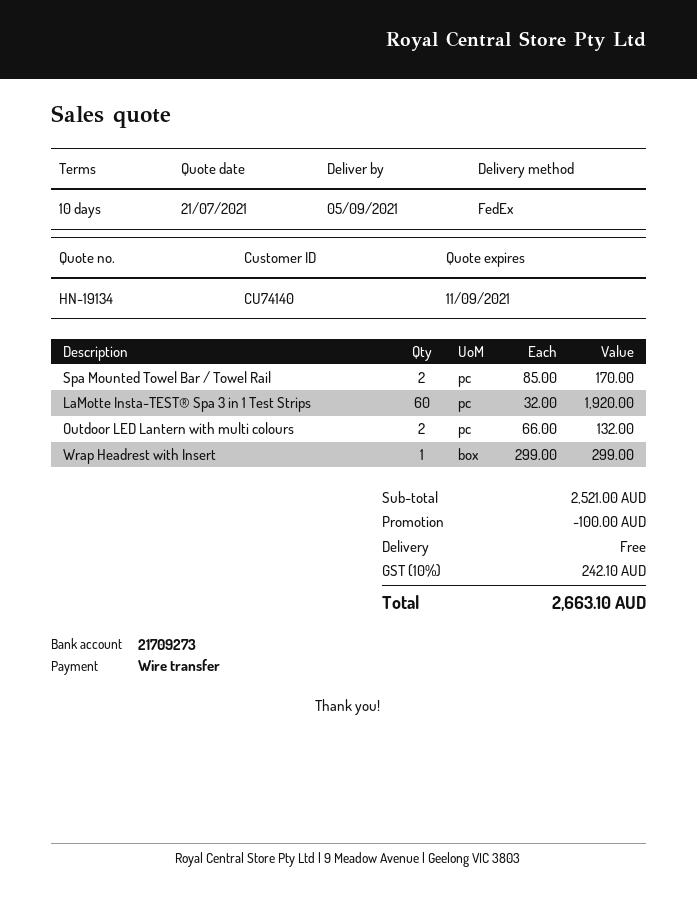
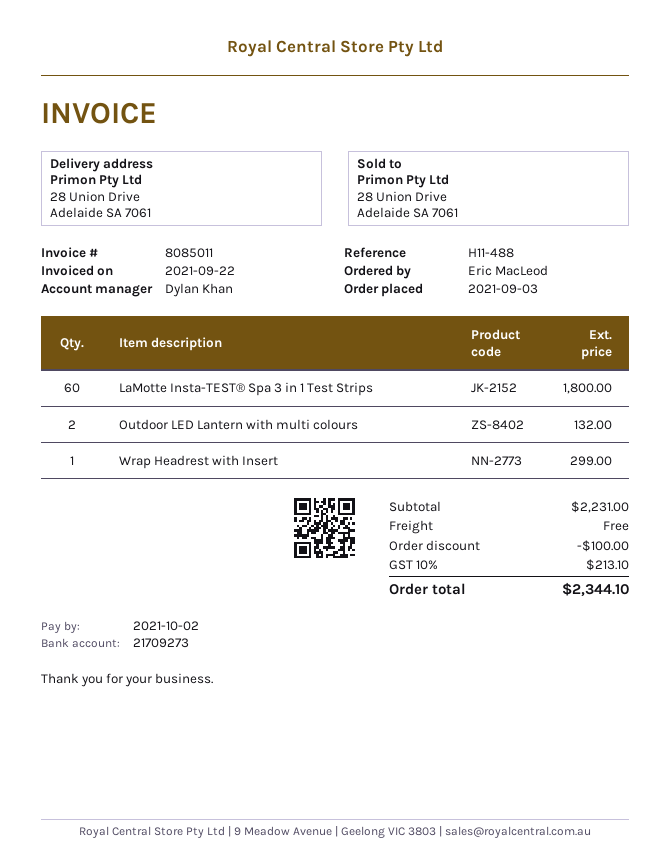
Spa Mounted Towel Bar / Towel Rail: 2 for 170.00 -> none
LaMotte Insta-TEST® Spa 3 in 1 Test Strips: 60 for 1920.00 -> 60 for 1800.00
subtotal: 2521.00 -> 2231.00
tax: 10% = 242.10 -> 10% = 213.10
total: 2663.10 -> 2344.10

